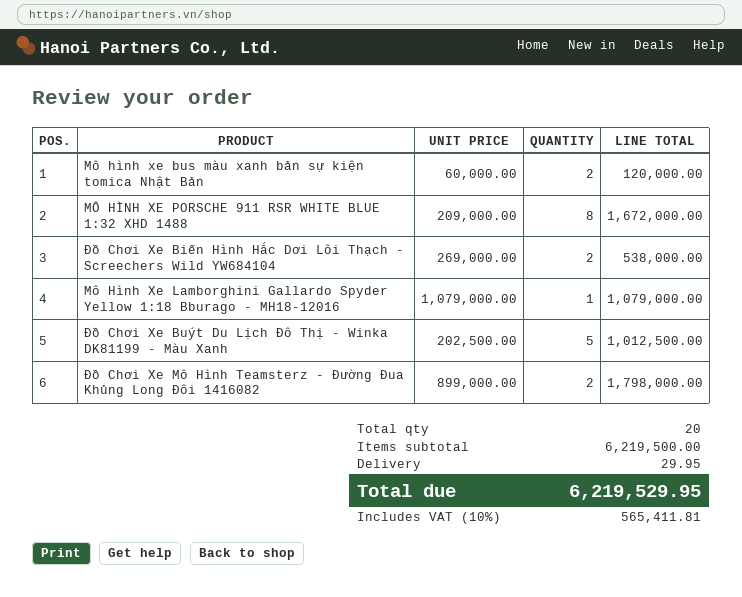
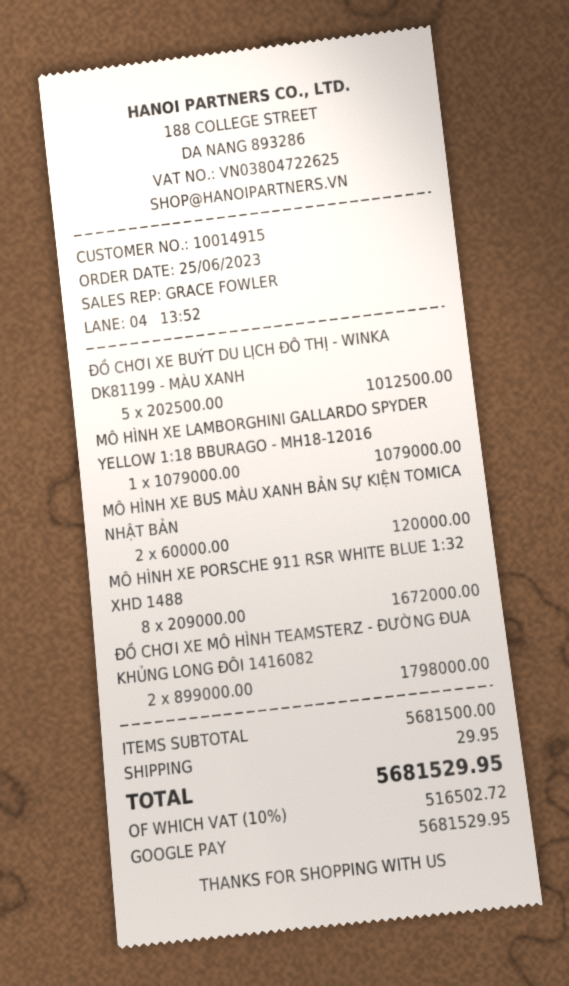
Đồ Chơi Xe Biến Hình Hắc Dơi Lôi Thạch - Screechers Wild YW684104: 2 x 269000.00 = 538000.00 -> none
subtotal: 6219500.00 -> 5681500.00
tax: 10% = 565411.81 -> 10% = 516502.72
total: 6219529.95 -> 5681529.95

